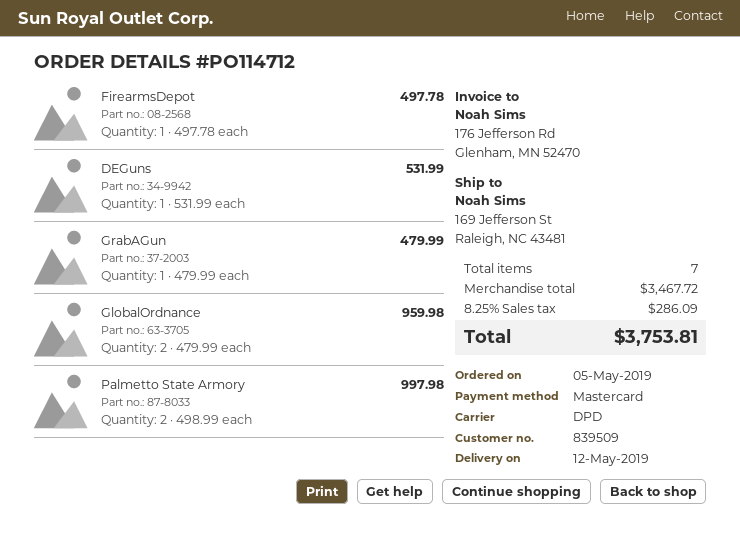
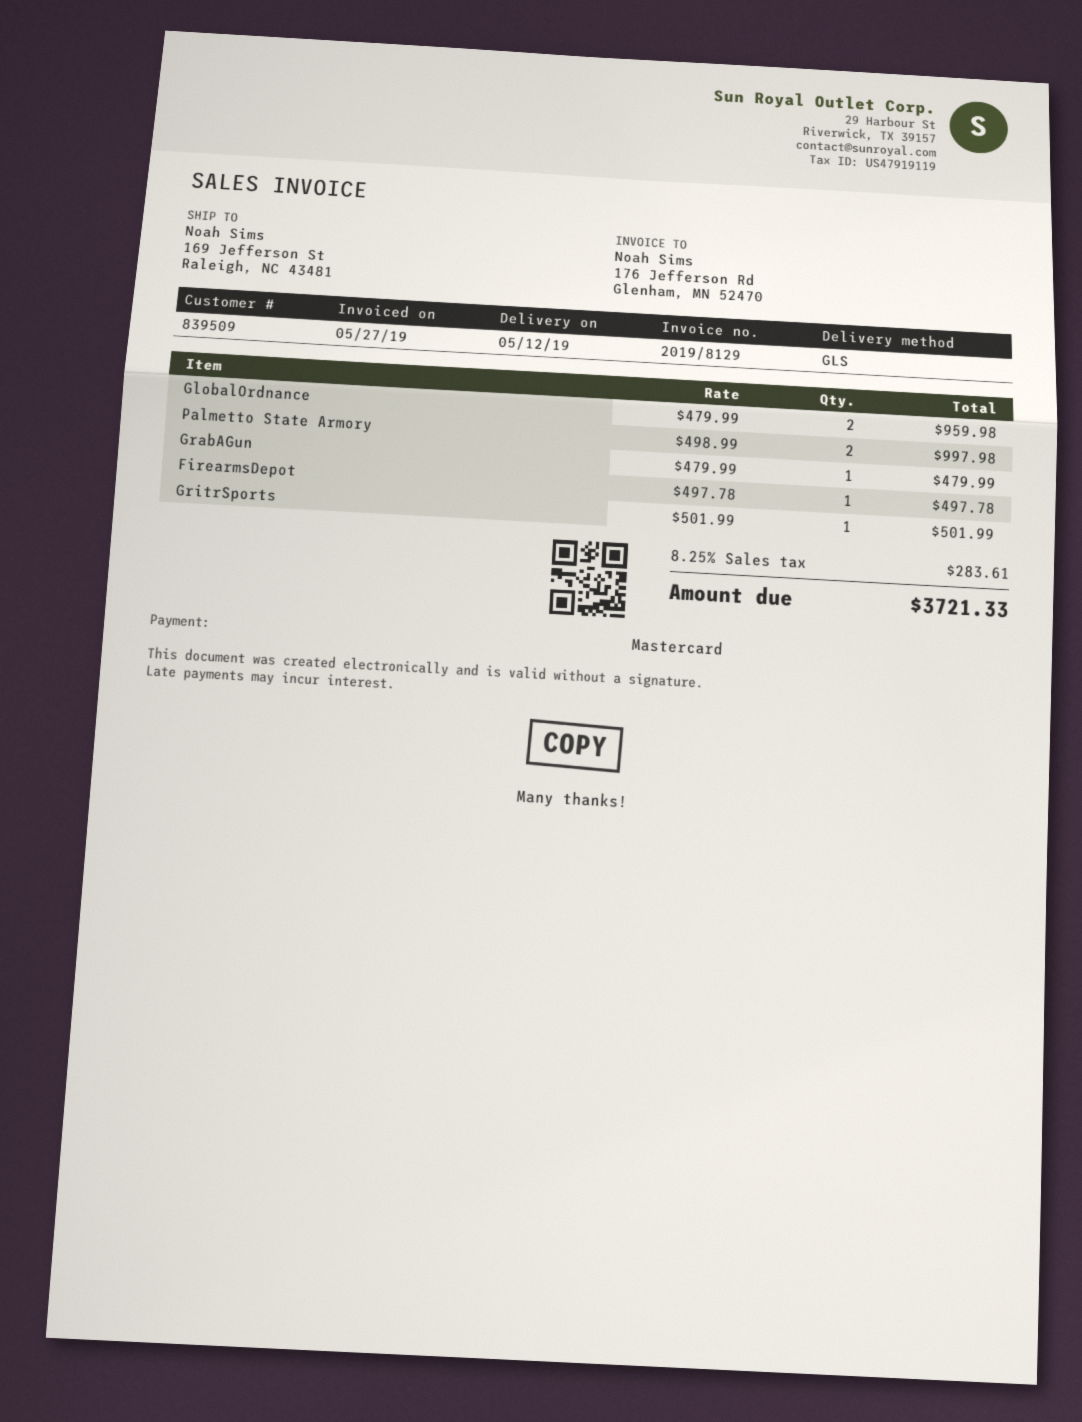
shipping method: DPD -> GLS
DEGuns: 1 x 531.99 = 531.99 -> none
GritrSports: none -> 1 x 501.99 = 501.99
tax: 8.25% = 286.09 -> 8.25% = 283.61
total: 3753.81 -> 3721.33

